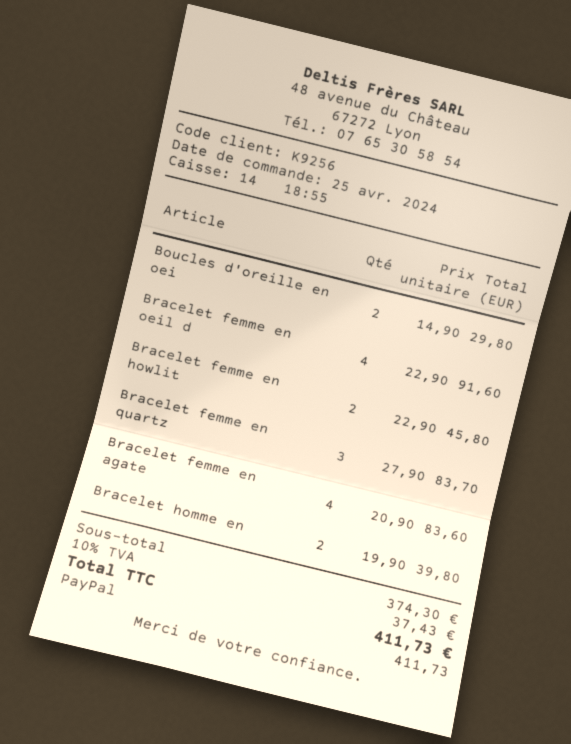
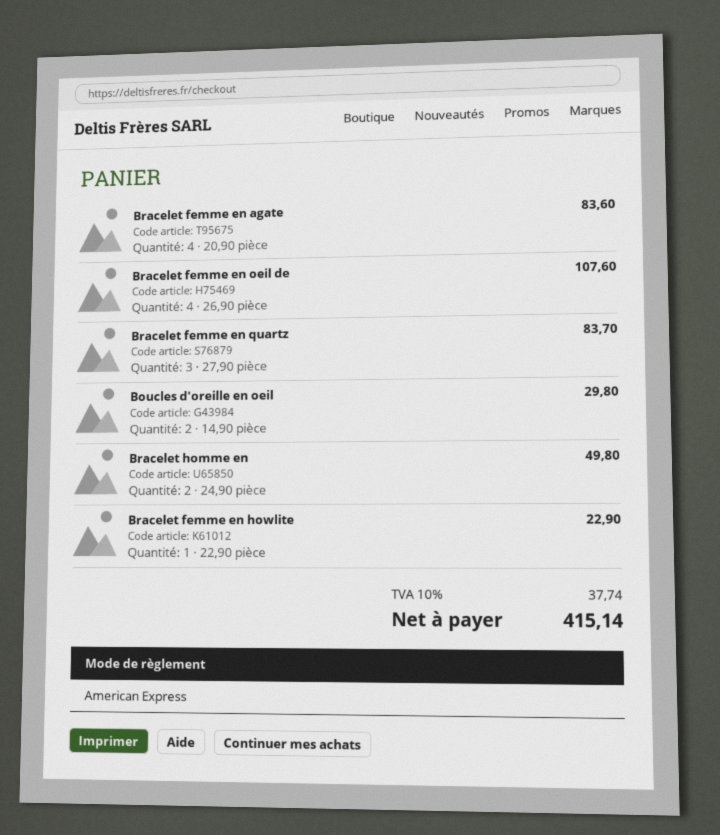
payment method: PayPal -> American Express
Bracelet femme en oeil d: 4 x 22.90 = 91.60 -> 4 x 26.90 = 107.60
Bracelet femme en howlit: 2 x 22.90 = 45.80 -> 1 x 22.90 = 22.90
Bracelet homme en: 2 x 19.90 = 39.80 -> 2 x 24.90 = 49.80
tax: 10% = 37.43 -> 10% = 37.74
total: 411.73 -> 415.14

